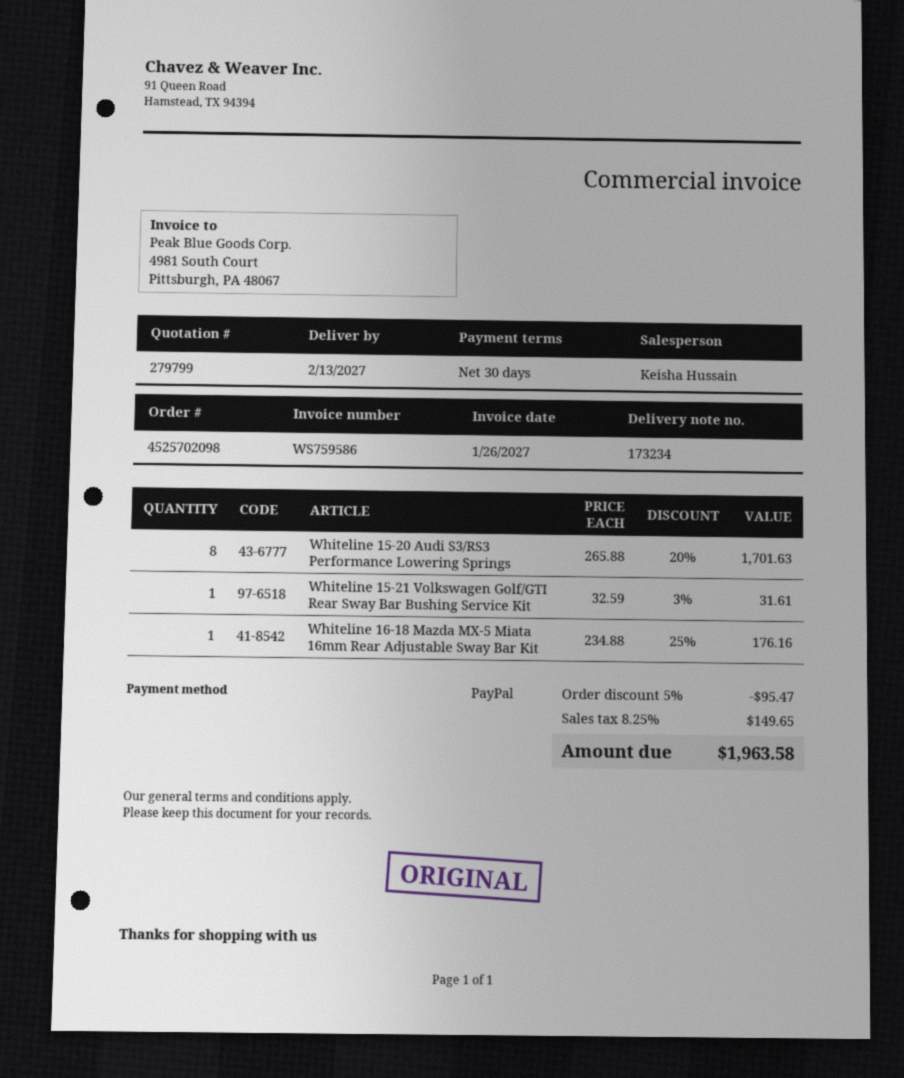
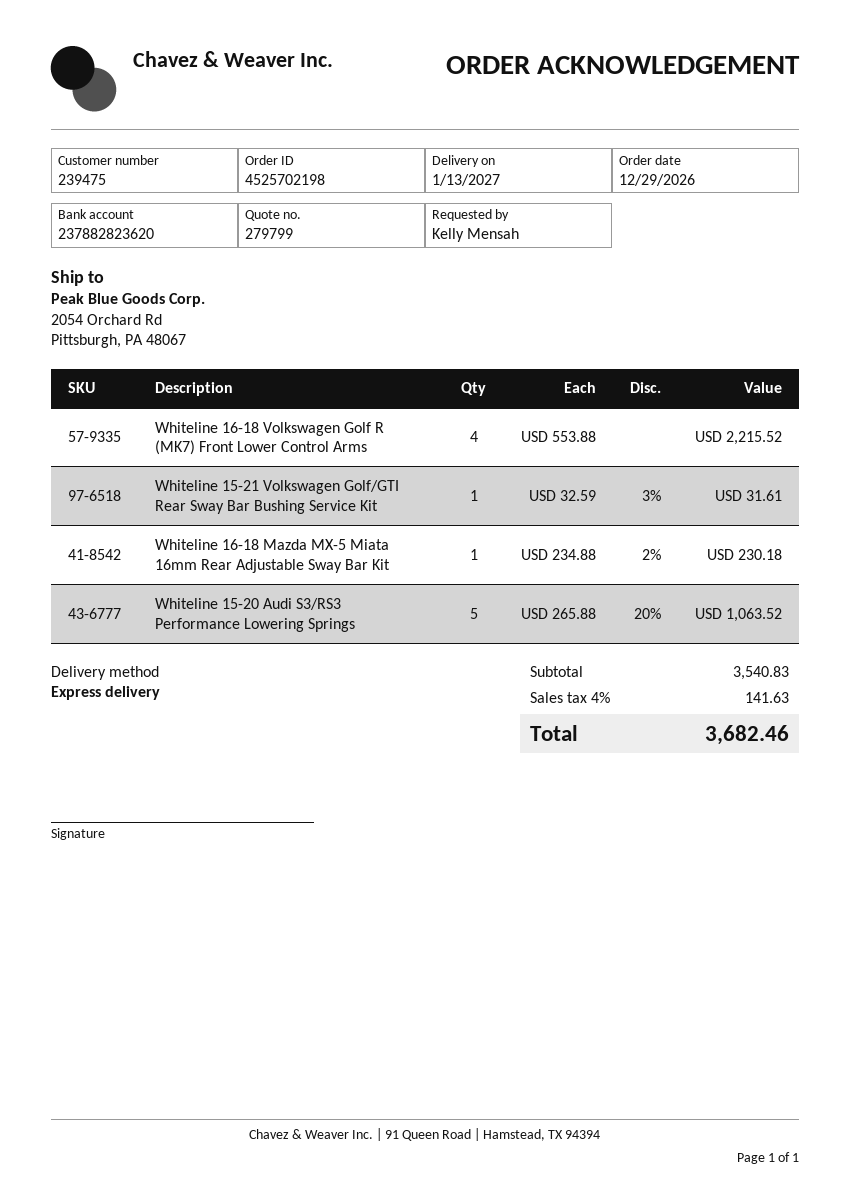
order number: 4525702098 -> 4525702198
delivery date: 2027-02-13 -> 2027-01-13
Whiteline 15-20 Audi S3/RS3 Performance Lowering Springs: 8 x 265.88 - 20% = 1701.63 -> 5 x 265.88 - 20% = 1063.52
Whiteline 16-18 Mazda MX-5 Miata 16mm Rear Adjustable Sway Bar Kit: 1 x 234.88 - 25% = 176.16 -> 1 x 234.88 - 2% = 230.18
Whiteline 16-18 Volkswagen Golf R (MK7) Front Lower Control Arms: none -> 4 x 553.88 = 2215.52
discount: 5% = 95.47 -> none
tax: 8.25% = 149.65 -> 4% = 141.63
total: 1963.58 -> 3682.46

